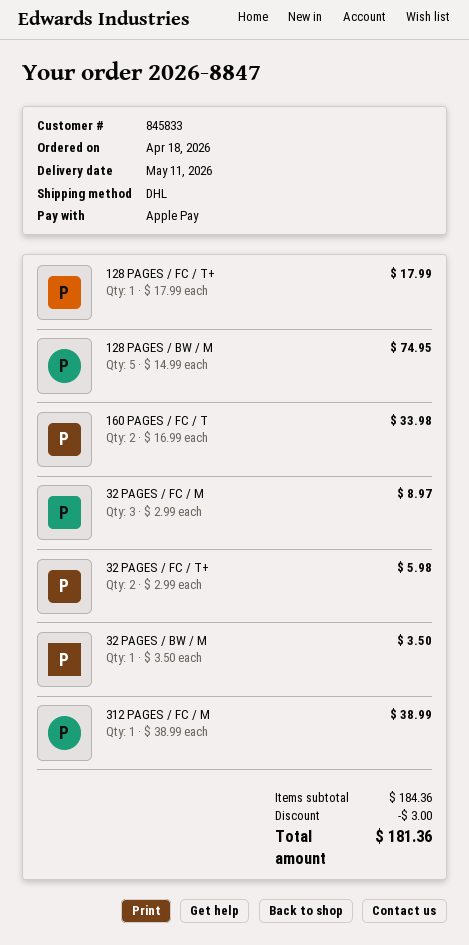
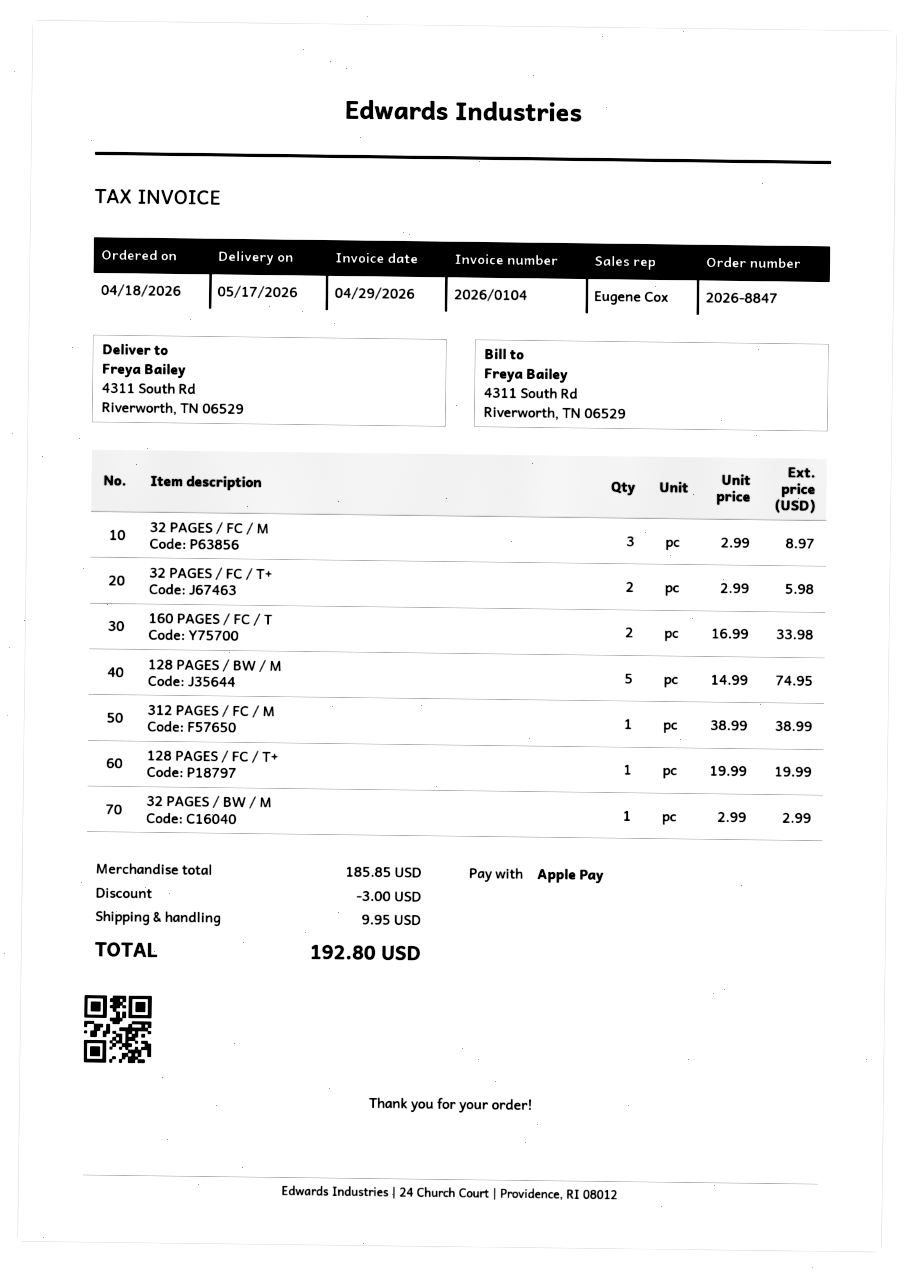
delivery date: 2026-05-11 -> 2026-05-17
128 PAGES / FC / T+: 1 x 17.99 = 17.99 -> 1 x 19.99 = 19.99
32 PAGES / BW / M: 1 x 3.50 = 3.50 -> 1 x 2.99 = 2.99
subtotal: 184.36 -> 185.85
shipping: none -> 9.95
total: 181.36 -> 192.80

